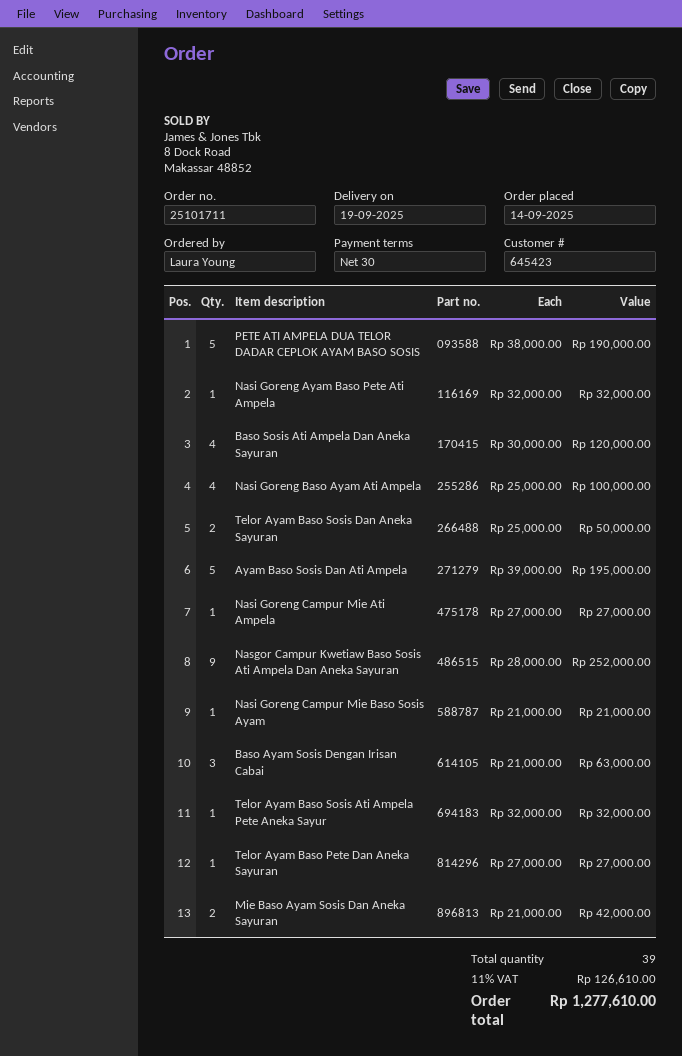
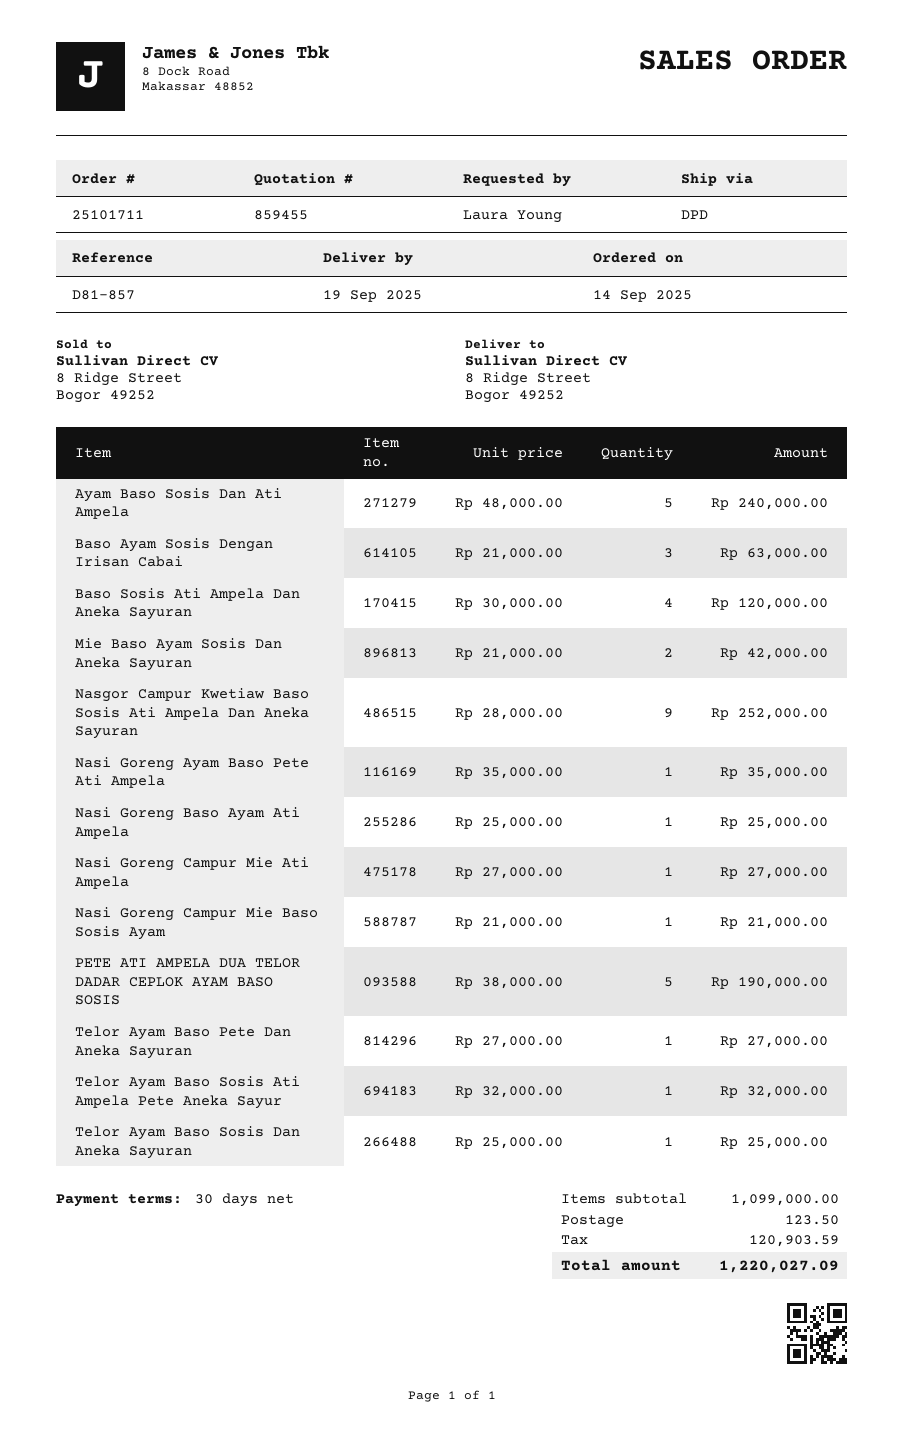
Nasi Goreng Ayam Baso Pete Ati Ampela: 1 x 32000.00 = 32000.00 -> 1 x 35000.00 = 35000.00
Nasi Goreng Baso Ayam Ati Ampela: 4 x 25000.00 = 100000.00 -> 1 x 25000.00 = 25000.00
Telor Ayam Baso Sosis Dan Aneka Sayuran: 2 x 25000.00 = 50000.00 -> 1 x 25000.00 = 25000.00
Ayam Baso Sosis Dan Ati Ampela: 5 x 39000.00 = 195000.00 -> 5 x 48000.00 = 240000.00
shipping: none -> 123.50
tax: 126610.00 -> 120903.59
total: 1277610.00 -> 1220027.09

